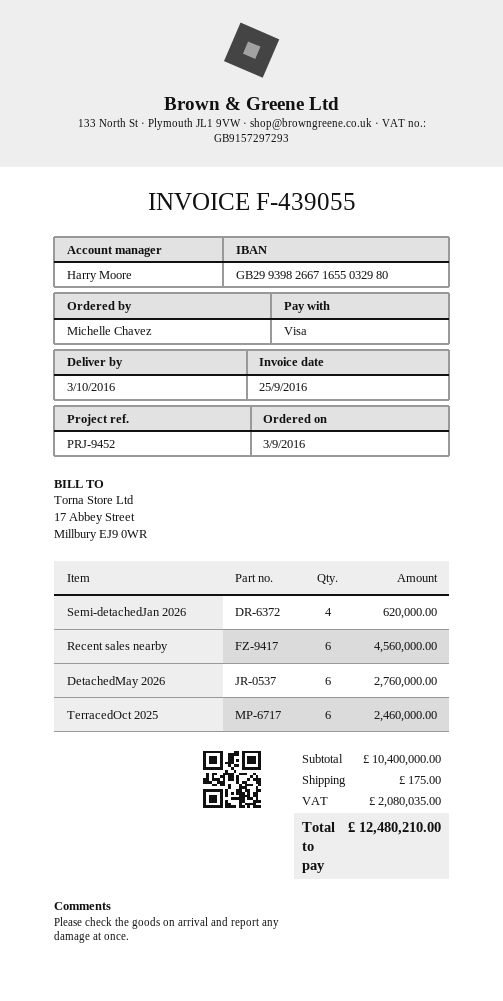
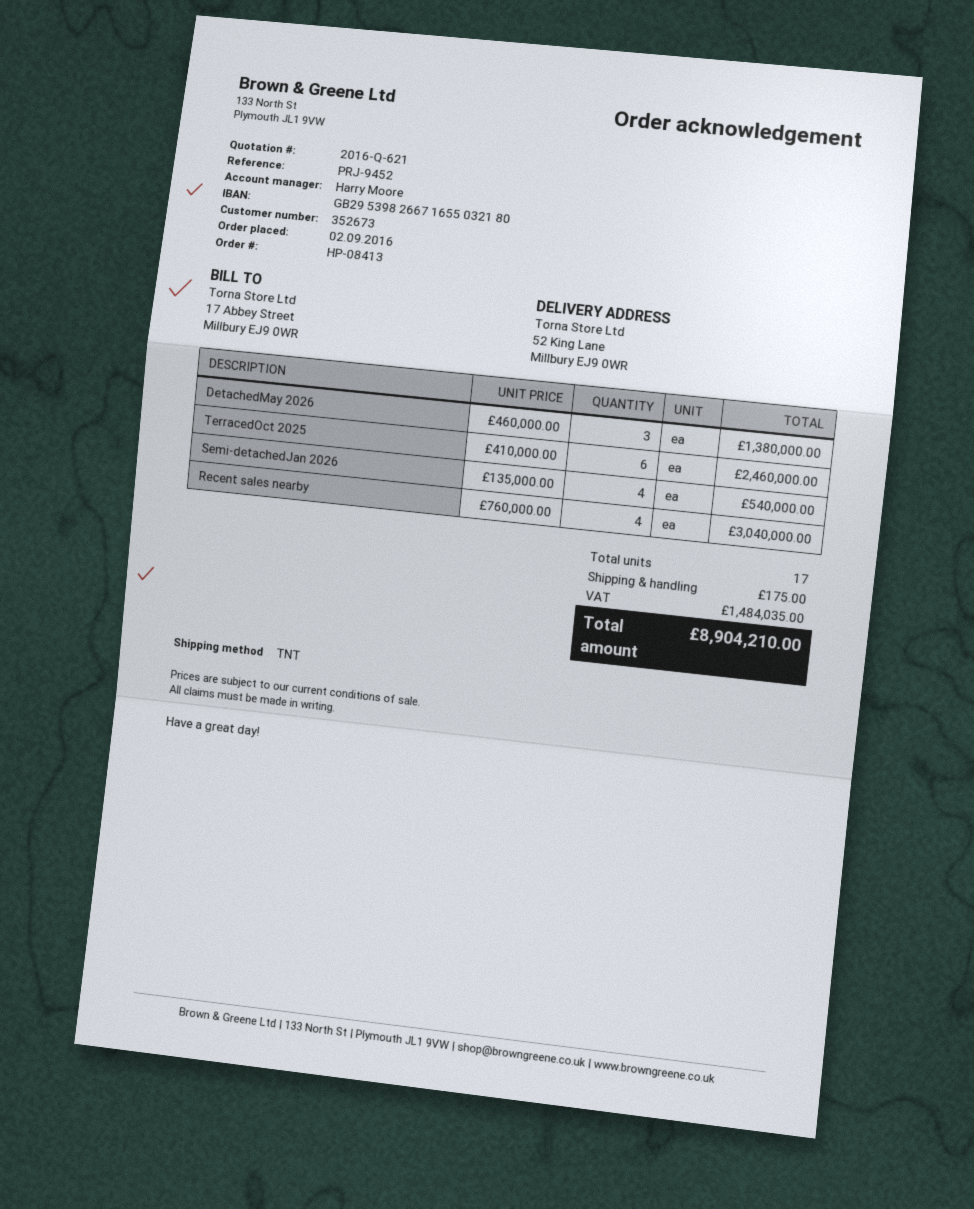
order date: 2016-09-03 -> 2016-09-02
bank account: GB29939826671655032980 -> GB29539826671655032180
Semi-detachedJan 2026: 4 for 620000.00 -> 4 for 540000.00
Recent sales nearby: 6 for 4560000.00 -> 4 for 3040000.00
DetachedMay 2026: 6 for 2760000.00 -> 3 for 1380000.00
tax: 2080035.00 -> 1484035.00
total: 12480210.00 -> 8904210.00

